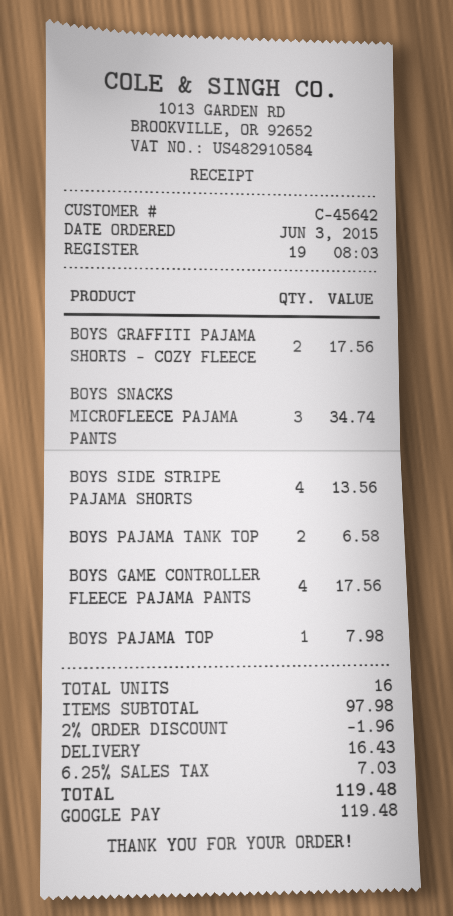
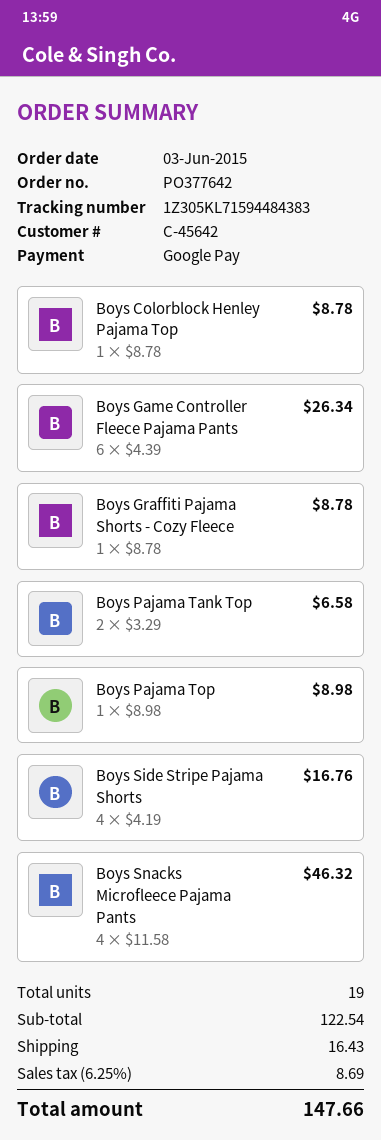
BOYS GRAFFITI PAJAMA SHORTS - COZY FLEECE: 2 for 17.56 -> 1 for 8.78
BOYS SNACKS MICROFLEECE PAJAMA PANTS: 3 for 34.74 -> 4 for 46.32
BOYS SIDE STRIPE PAJAMA SHORTS: 4 for 13.56 -> 4 for 16.76
BOYS GAME CONTROLLER FLEECE PAJAMA PANTS: 4 for 17.56 -> 6 for 26.34
BOYS PAJAMA TOP: 1 for 7.98 -> 1 for 8.98
Boys Colorblock Henley Pajama Top: none -> 1 for 8.78
total quantity: 16 -> 19
subtotal: 97.98 -> 122.54
discount: 2% = 1.96 -> none
tax: 6.25% = 7.03 -> 6.25% = 8.69
total: 119.48 -> 147.66

